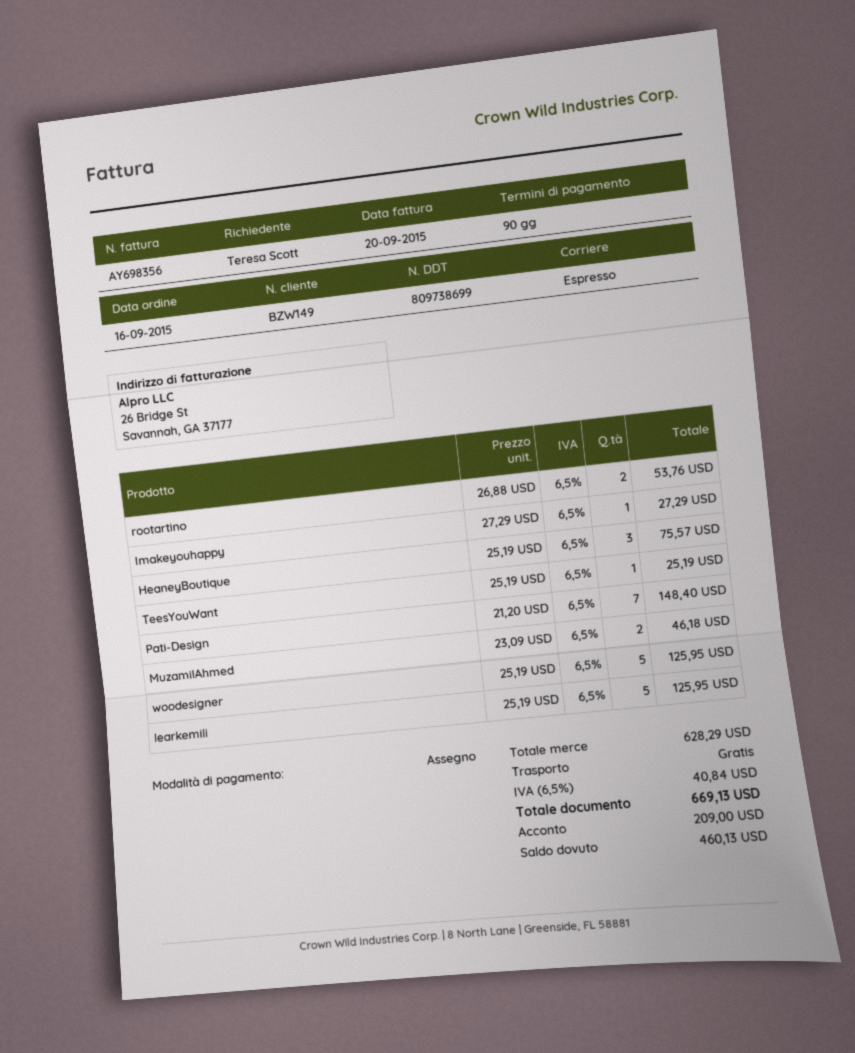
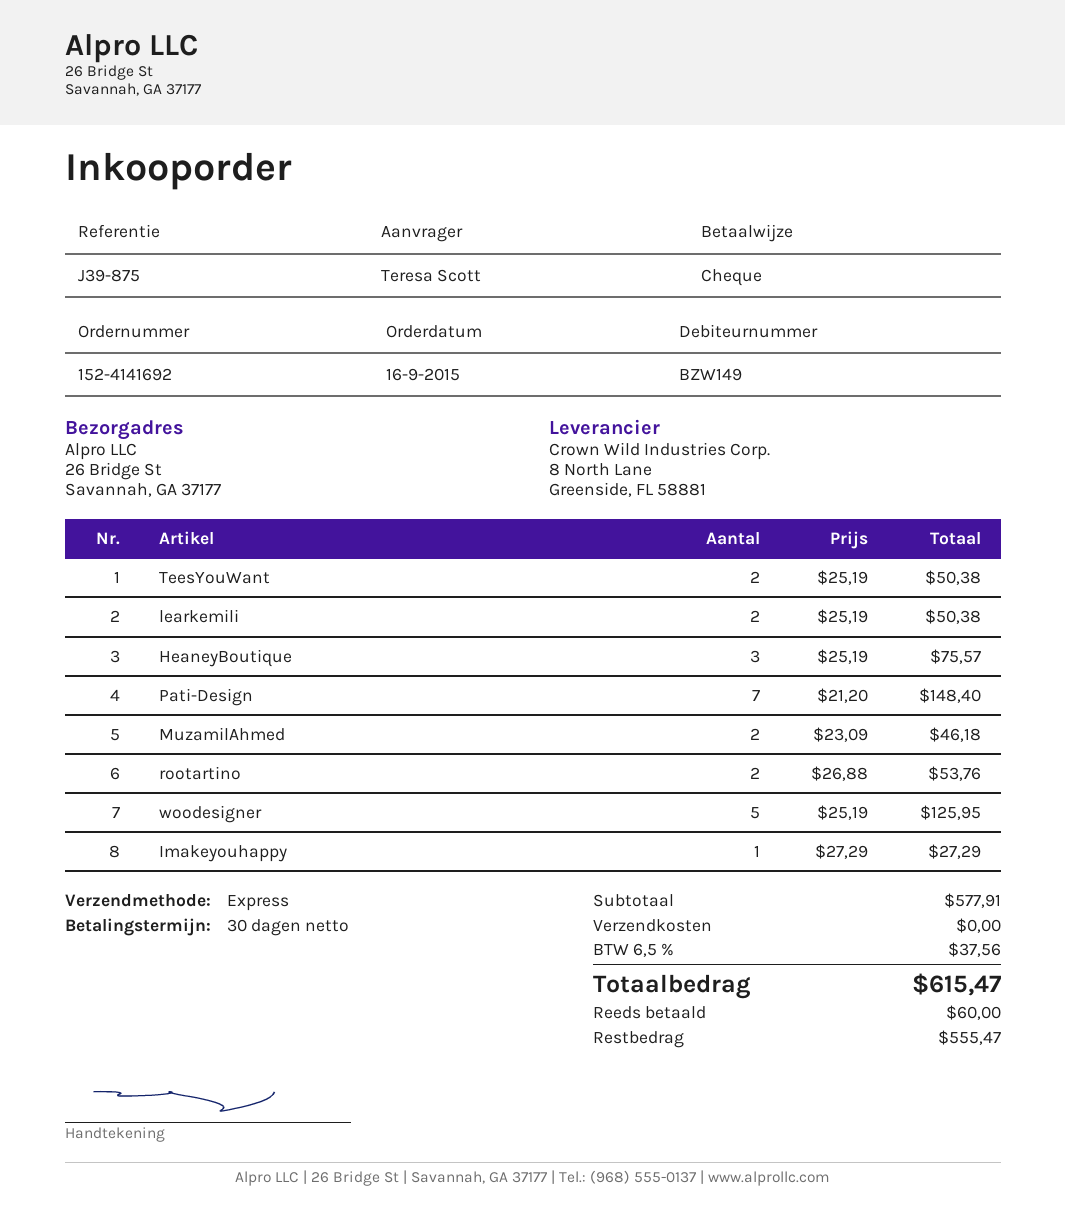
payment terms: 90 days -> 30 days
TeesYouWant: 1 x 25.19 = 25.19 -> 2 x 25.19 = 50.38
learkemili: 5 x 25.19 = 125.95 -> 2 x 25.19 = 50.38
subtotal: 628.29 -> 577.91
tax: 6.5% = 40.84 -> 6.5% = 37.56
total: 669.13 -> 615.47
deposit: 209.00 -> 60.00
balance: 460.13 -> 555.47

